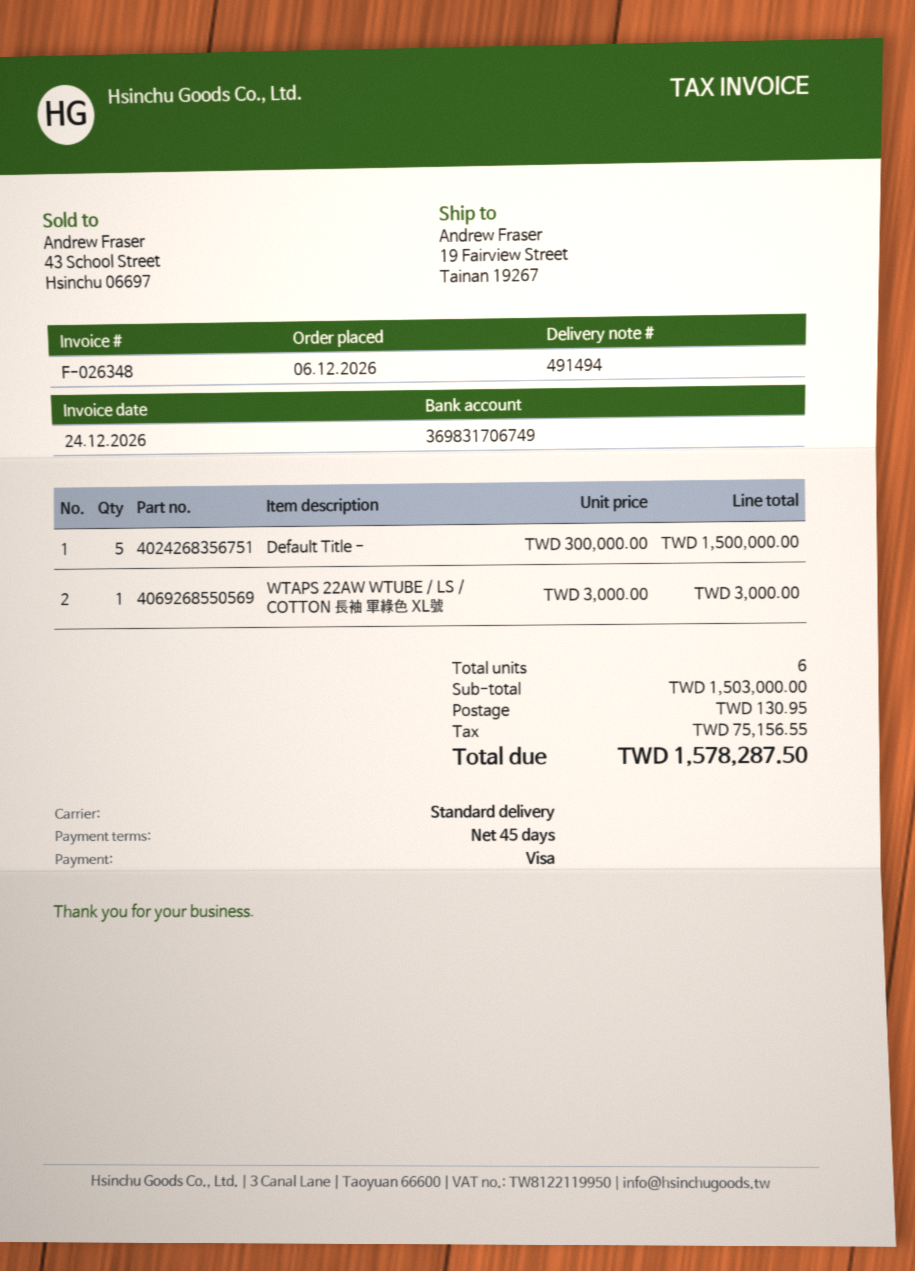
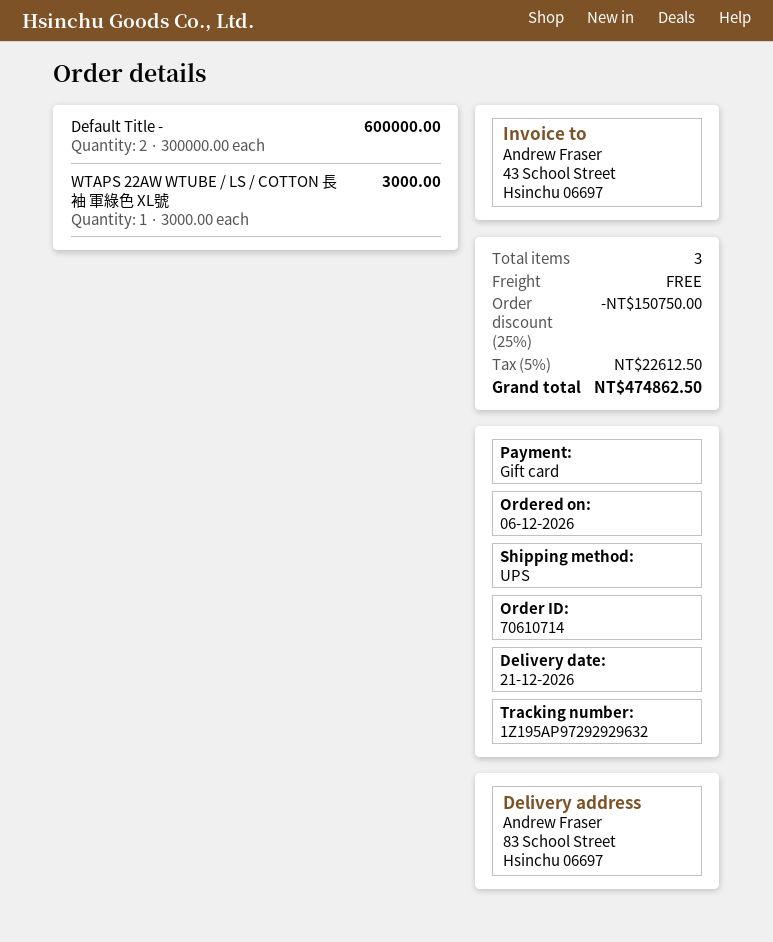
payment method: Visa -> gift card
shipping method: standard -> UPS
ship to: 19 Fairview Street, Tainan 19267 -> 83 School Street, Hsinchu 06697
Default Title -: 5 x 300000.00 = 1500000.00 -> 2 x 300000.00 = 600000.00
total quantity: 6 -> 3
discount: none -> 25% = 150750.00
shipping: 130.95 -> 0.00
tax: 75156.55 -> 22612.50
total: 1578287.50 -> 474862.50

